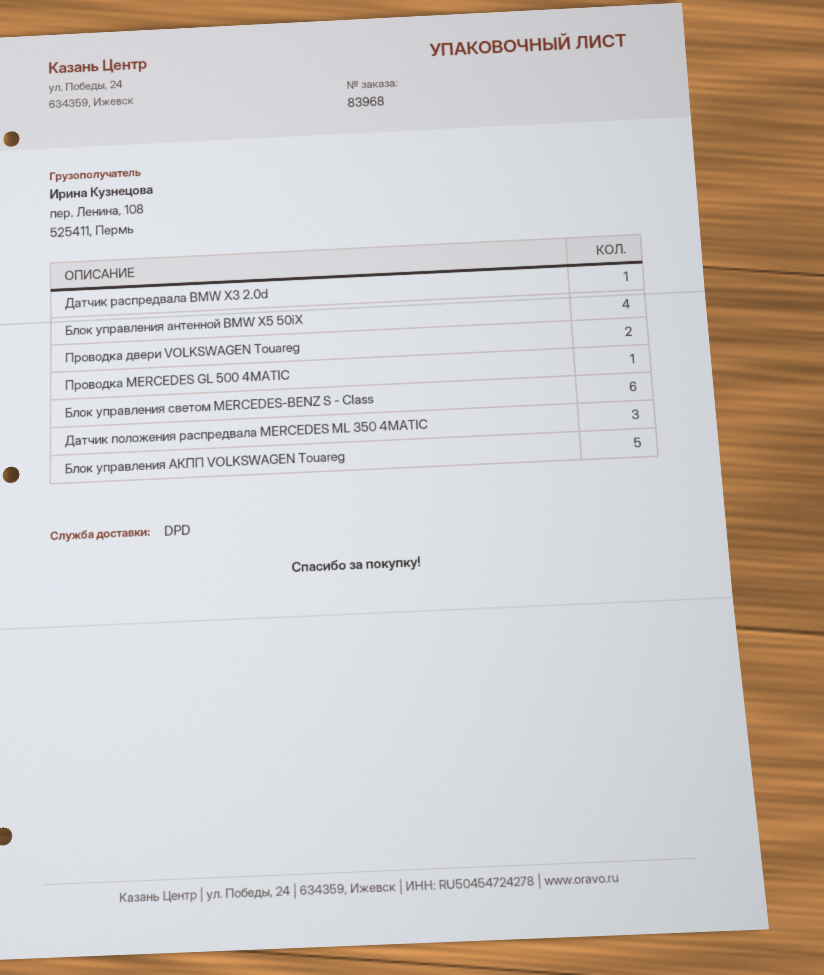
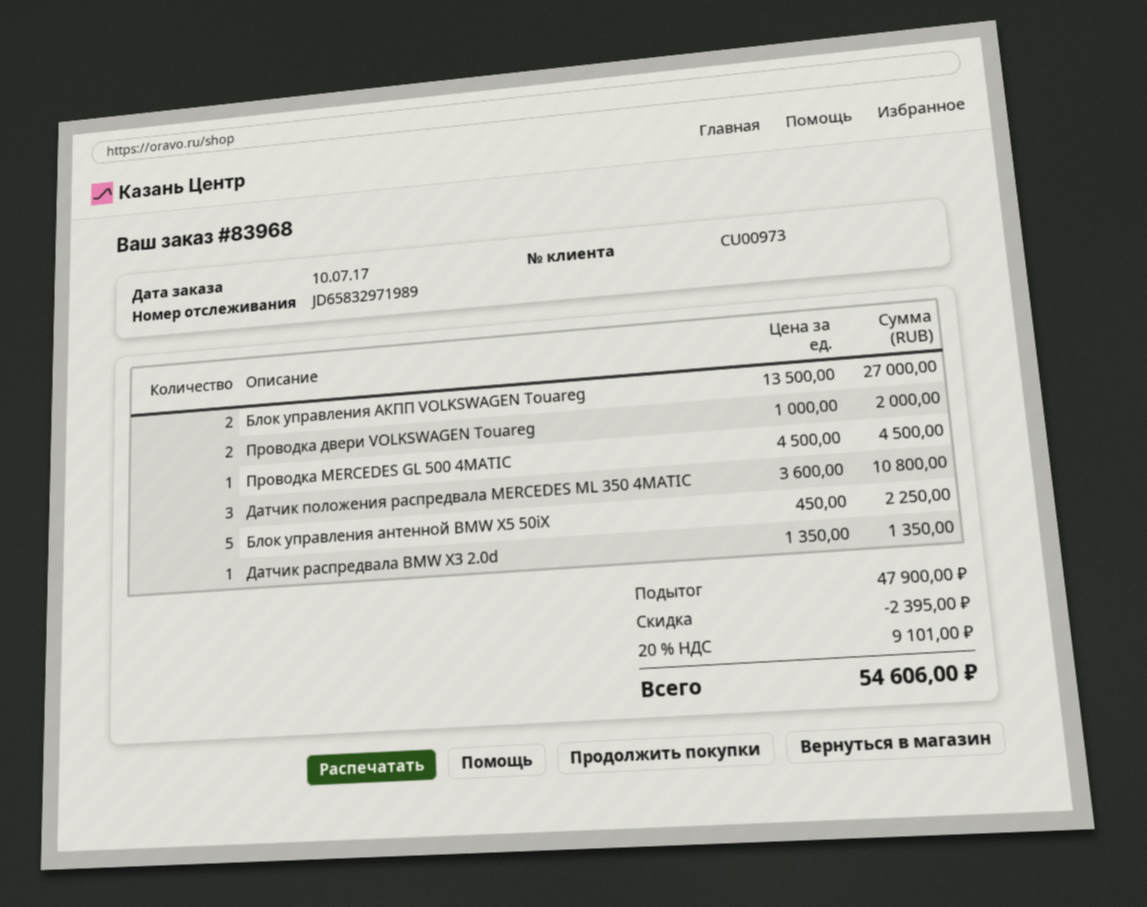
Блок управления антенной BMW X5 50iX: 4 -> 5
Блок управления светом MERCEDES-BENZ S - Class: 6 -> none
Блок управления АКПП VOLKSWAGEN Touareg: 5 -> 2

